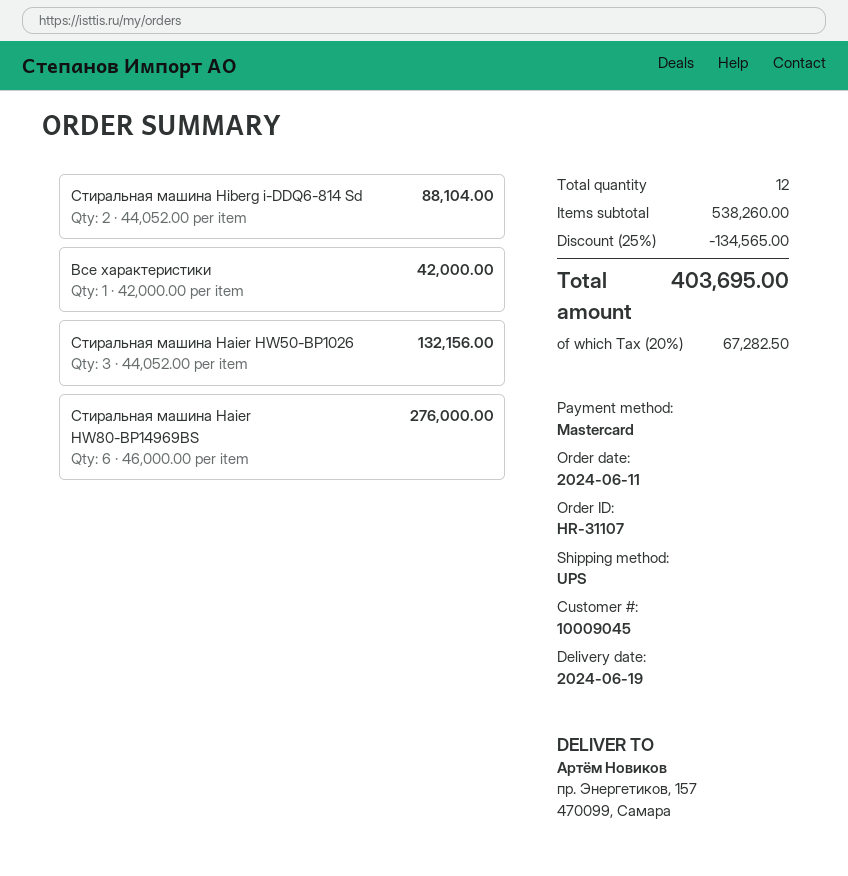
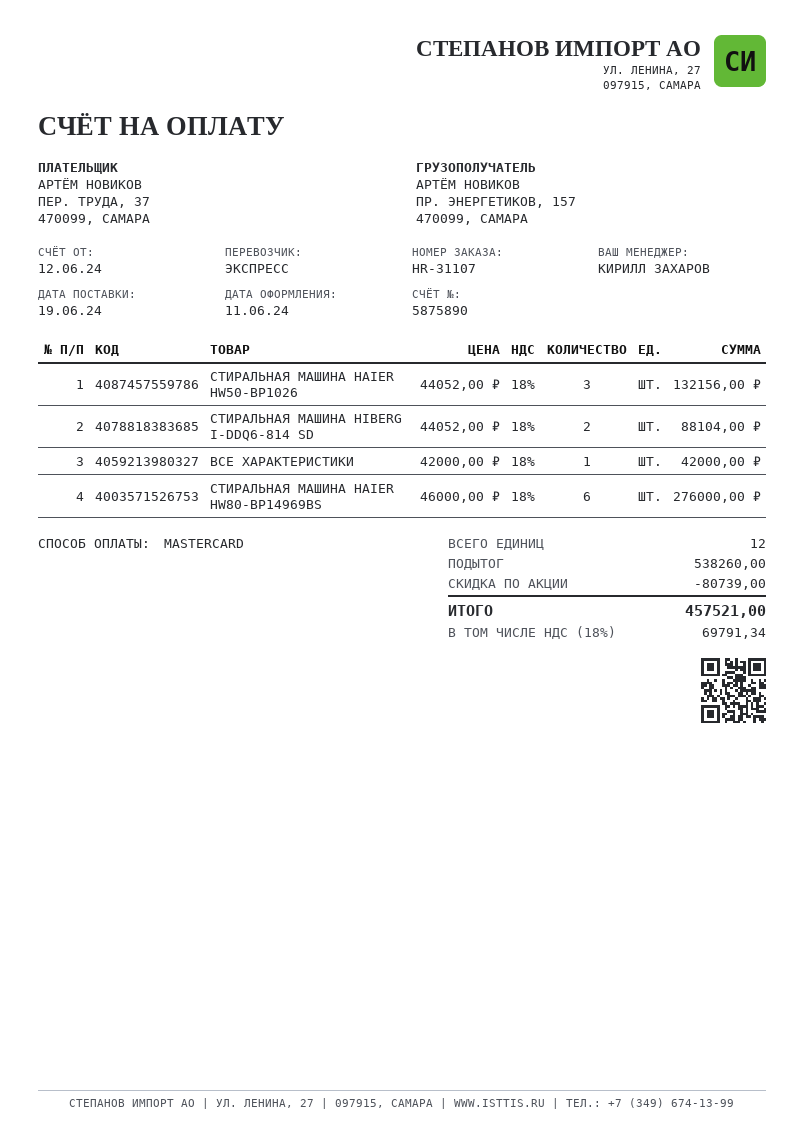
shipping method: UPS -> express
discount: 134565.00 -> 80739.00
tax: 20% = 67282.50 -> 18% = 69791.34
total: 403695.00 -> 457521.00

